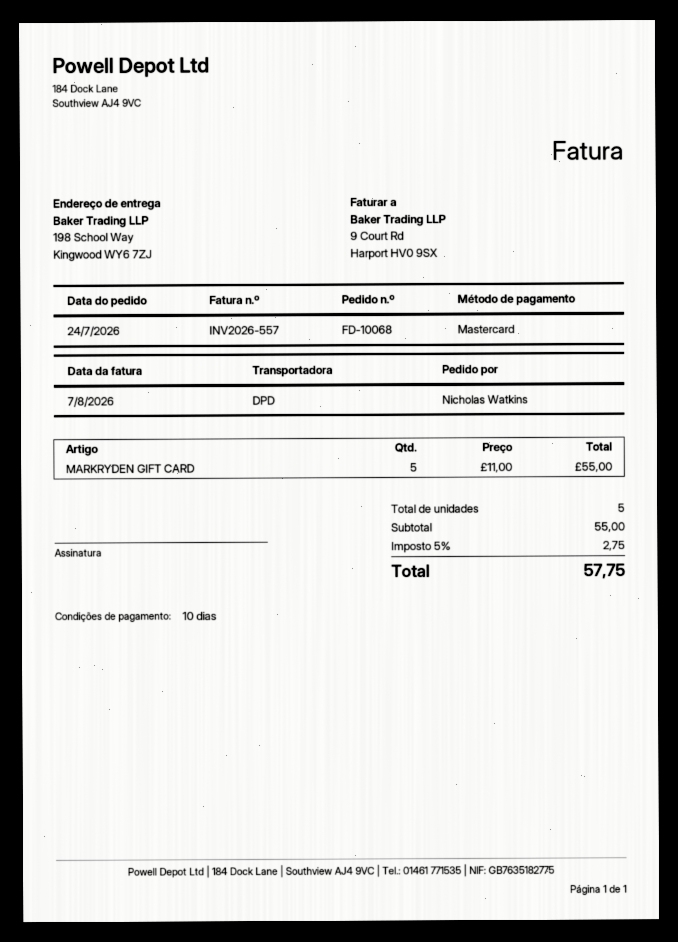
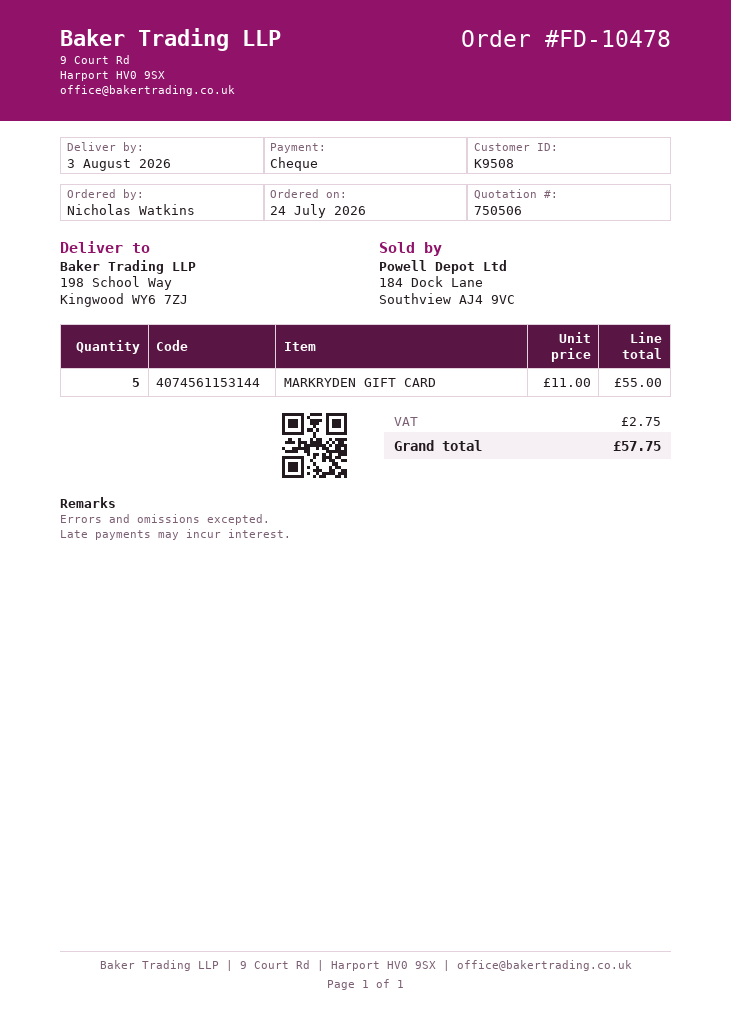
order number: FD-10068 -> FD-10478
payment method: Mastercard -> cheque

